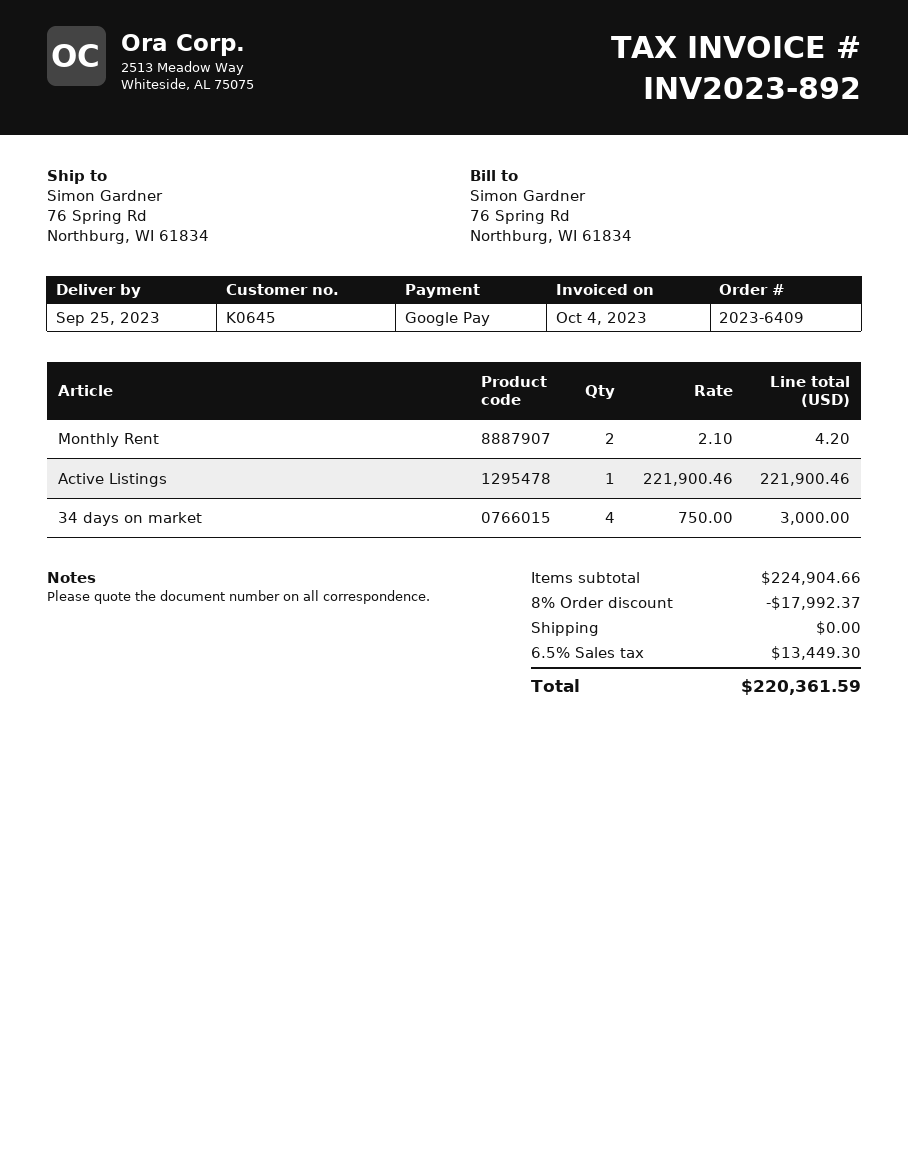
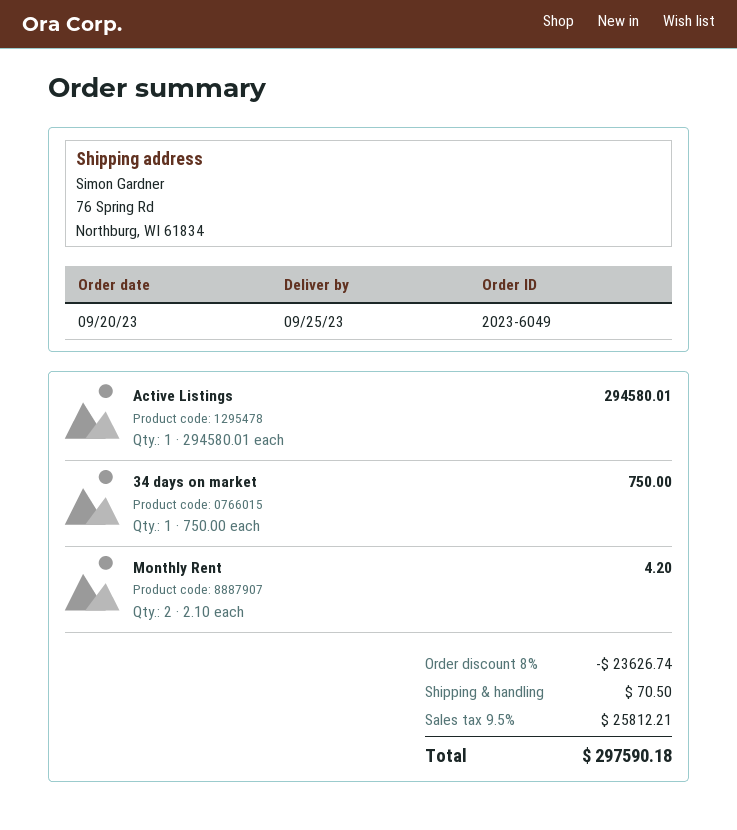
order number: 2023-6409 -> 2023-6049
Active Listings: 1 x 221900.46 = 221900.46 -> 1 x 294580.01 = 294580.01
34 days on market: 4 x 750.00 = 3000.00 -> 1 x 750.00 = 750.00
discount: 8% = 17992.37 -> 8% = 23626.74
shipping: 0.00 -> 70.50
tax: 6.5% = 13449.30 -> 9.5% = 25812.21
total: 220361.59 -> 297590.18

